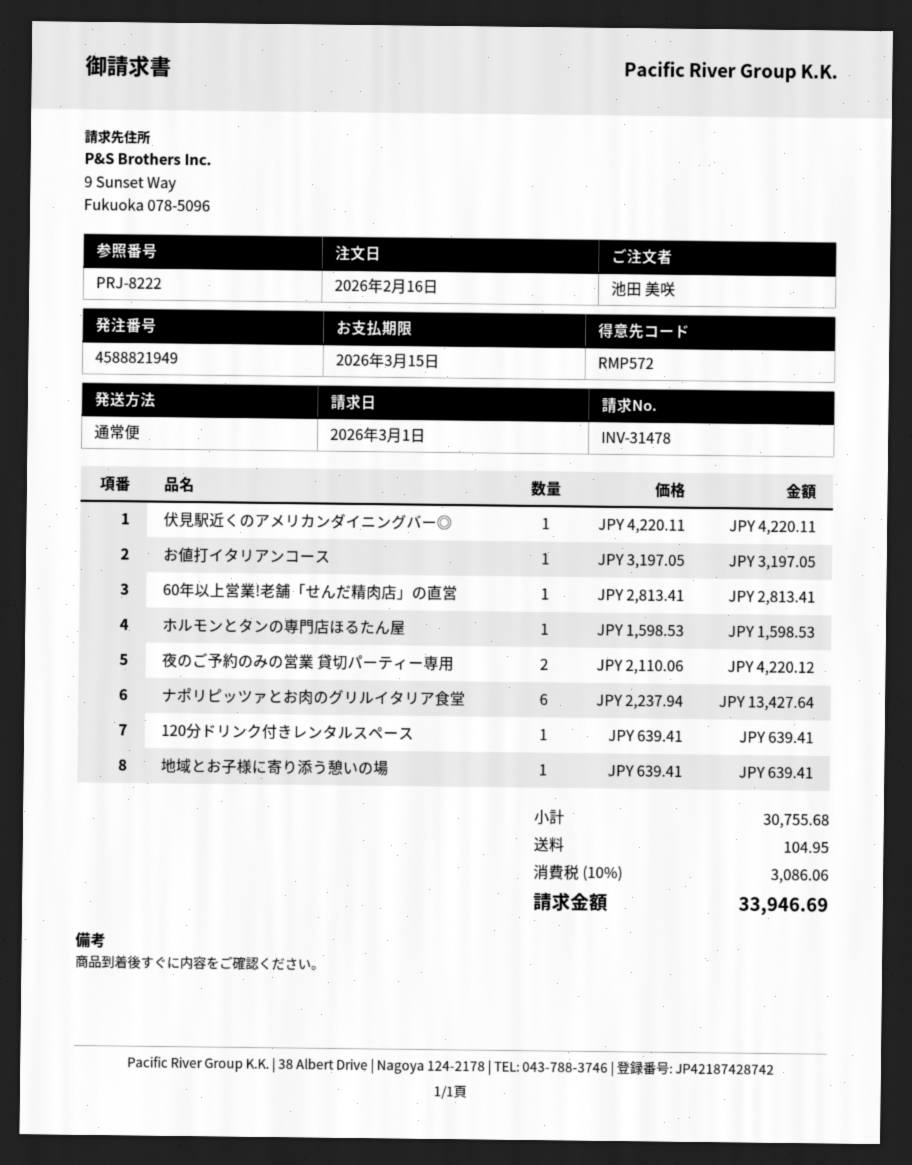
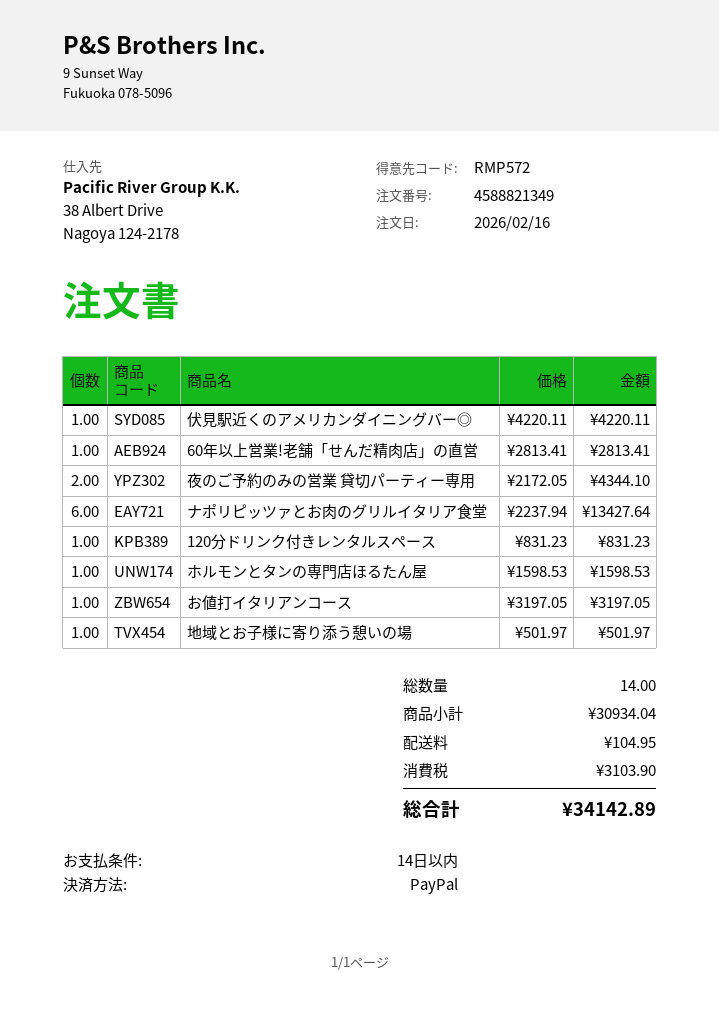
order number: 4588821949 -> 4588821349
夜のご予約のみの営業 貸切パーティー専用: 2 x 2110.06 = 4220.12 -> 2 x 2172.05 = 4344.10
120分ドリンク付きレンタルスペース: 1 x 639.41 = 639.41 -> 1 x 831.23 = 831.23
地域とお子様に寄り添う憩いの場: 1 x 639.41 = 639.41 -> 1 x 501.97 = 501.97
subtotal: 30755.68 -> 30934.04
tax: 3086.06 -> 3103.90
total: 33946.69 -> 34142.89

